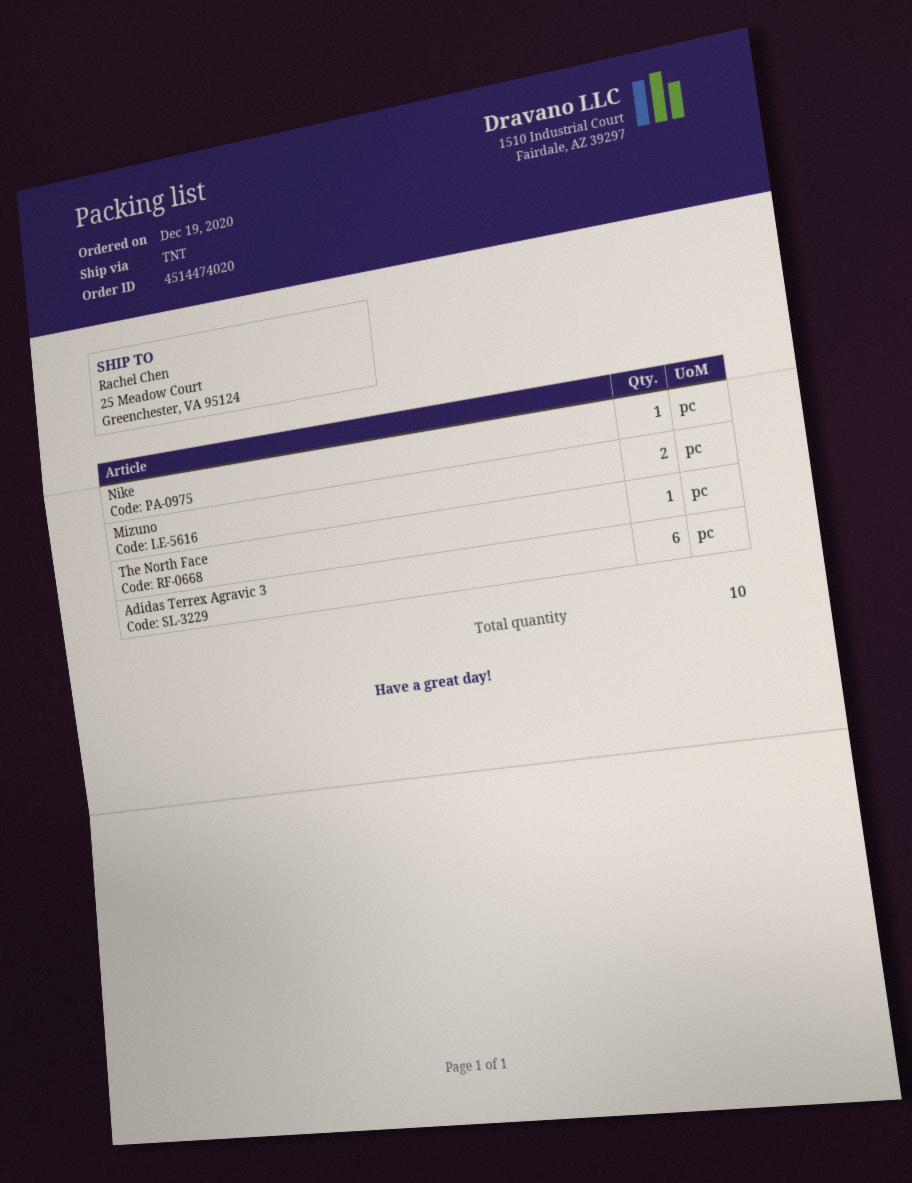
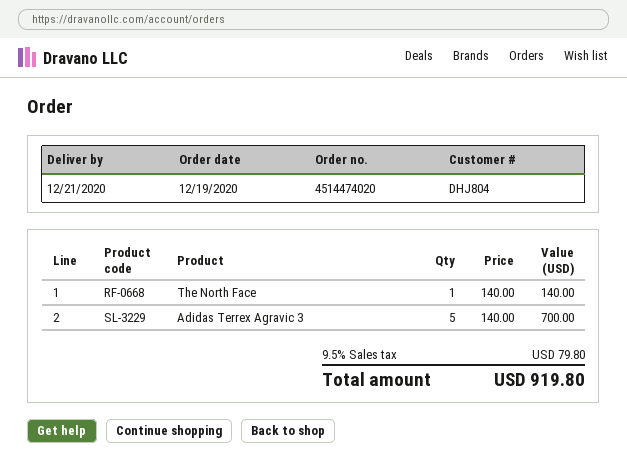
Nike: 1 -> none
Mizuno: 2 -> none
Adidas Terrex Agravic 3: 6 -> 5

